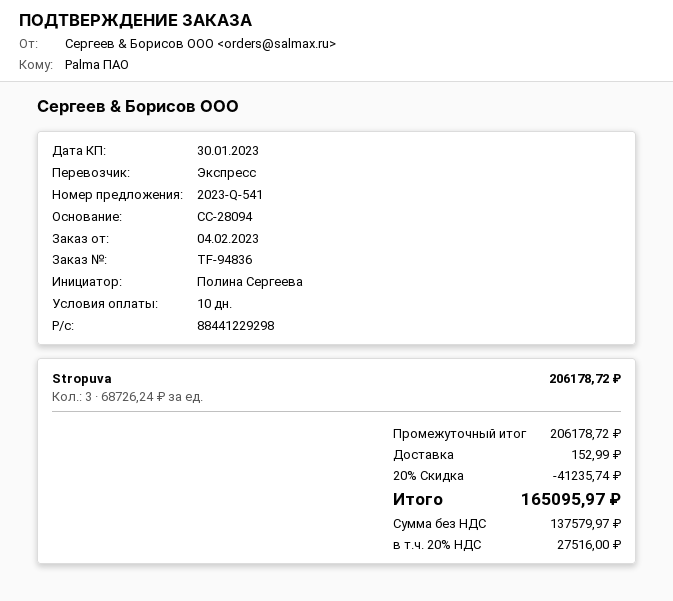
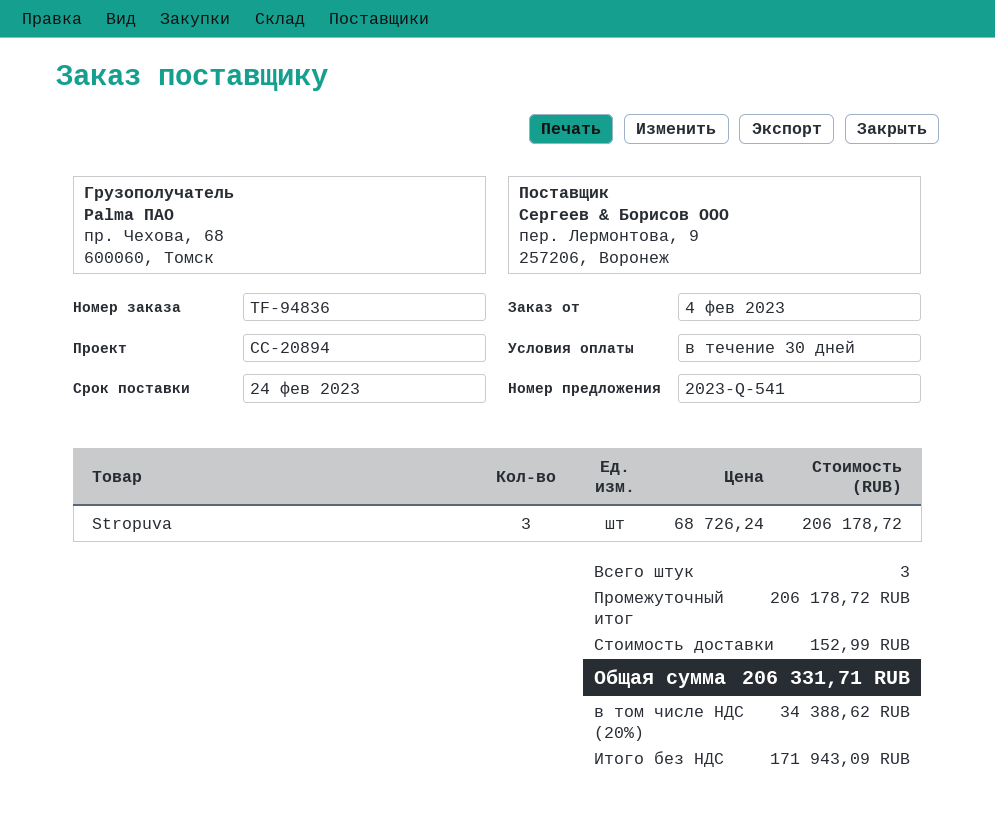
payment terms: 10 days -> 30 days
reference: CC-28094 -> CC-20894
discount: 20% = 41235.74 -> none
net: 137579.97 -> 171943.09
tax: 20% = 27516.00 -> 20% = 34388.62
total: 165095.97 -> 206331.71

